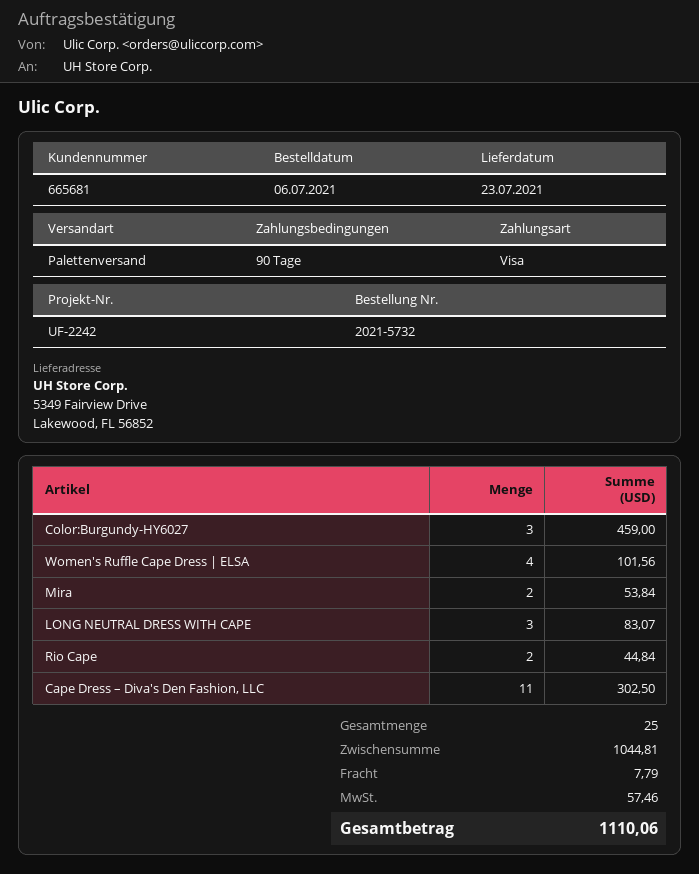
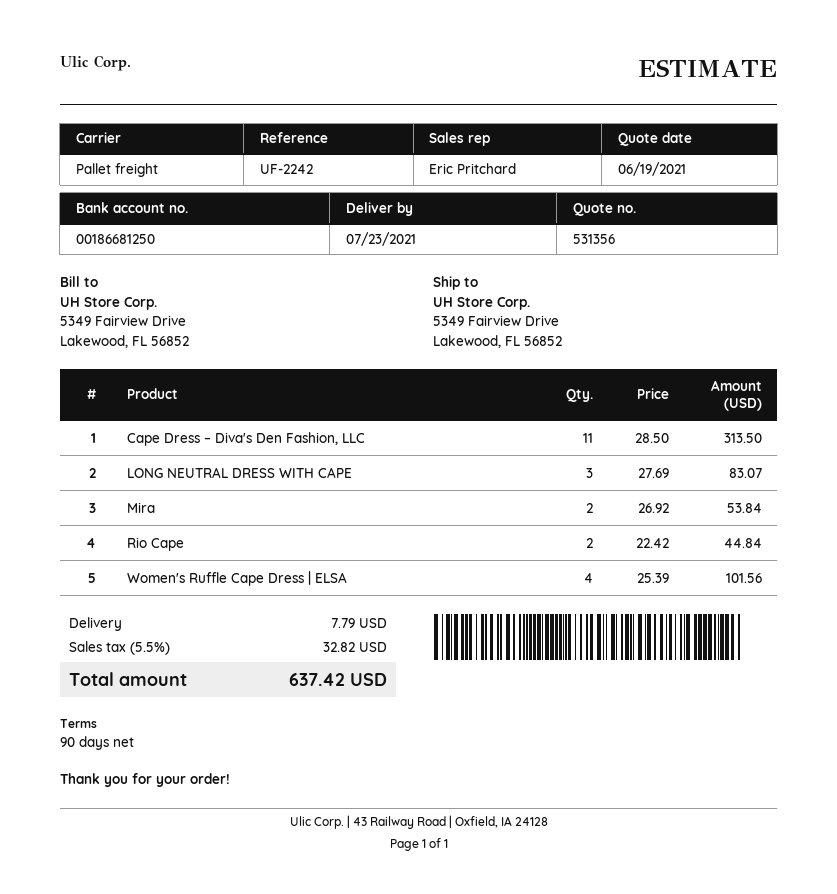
Color:Burgundy-HY6027: 3 for 459.00 -> none
Cape Dress – Diva's Den Fashion, LLC: 11 for 302.50 -> 11 for 313.50
tax: 57.46 -> 32.82
total: 1110.06 -> 637.42

